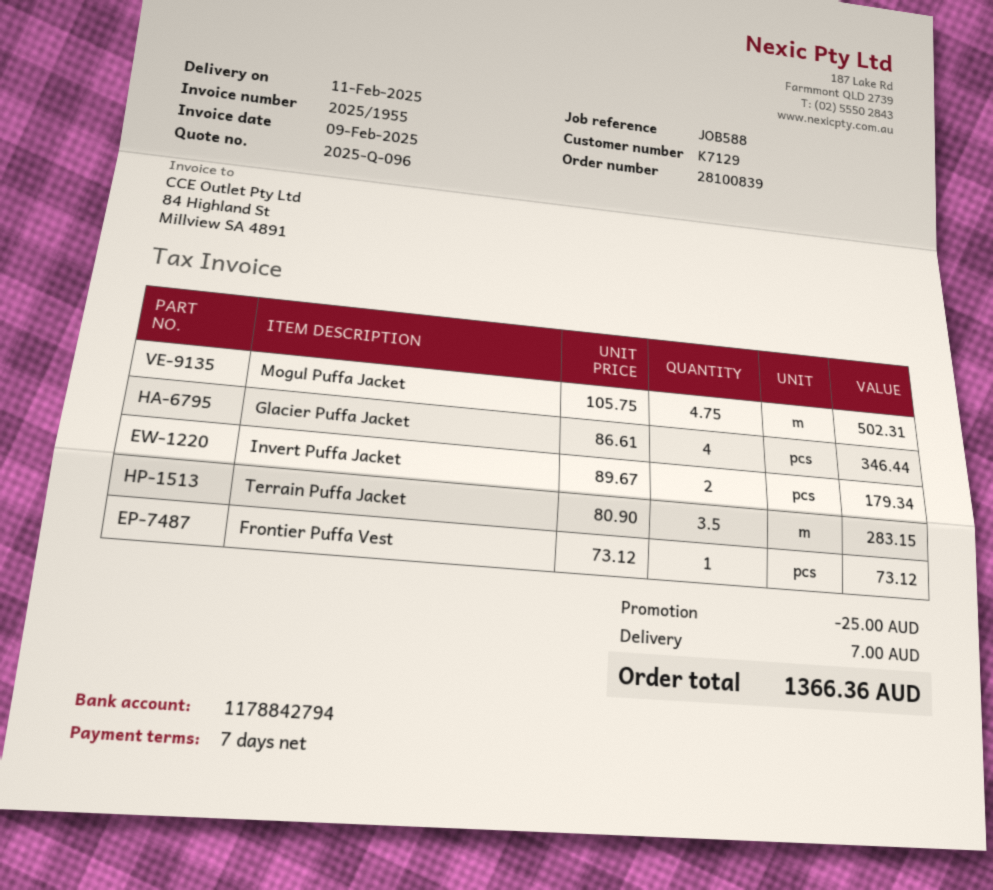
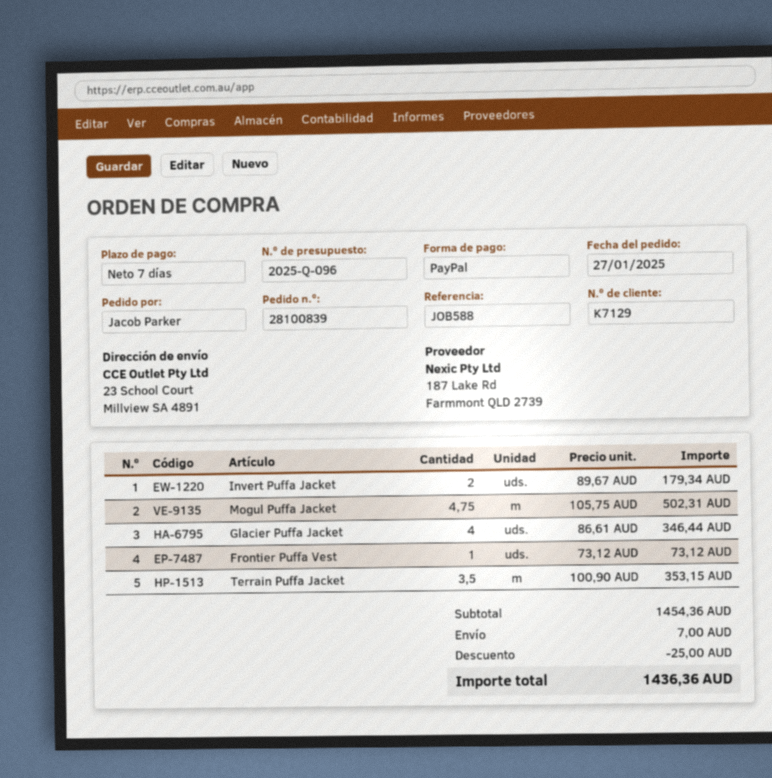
Terrain Puffa Jacket: 3.5 x 80.90 = 283.15 -> 3.5 x 100.90 = 353.15
total: 1366.36 -> 1436.36

